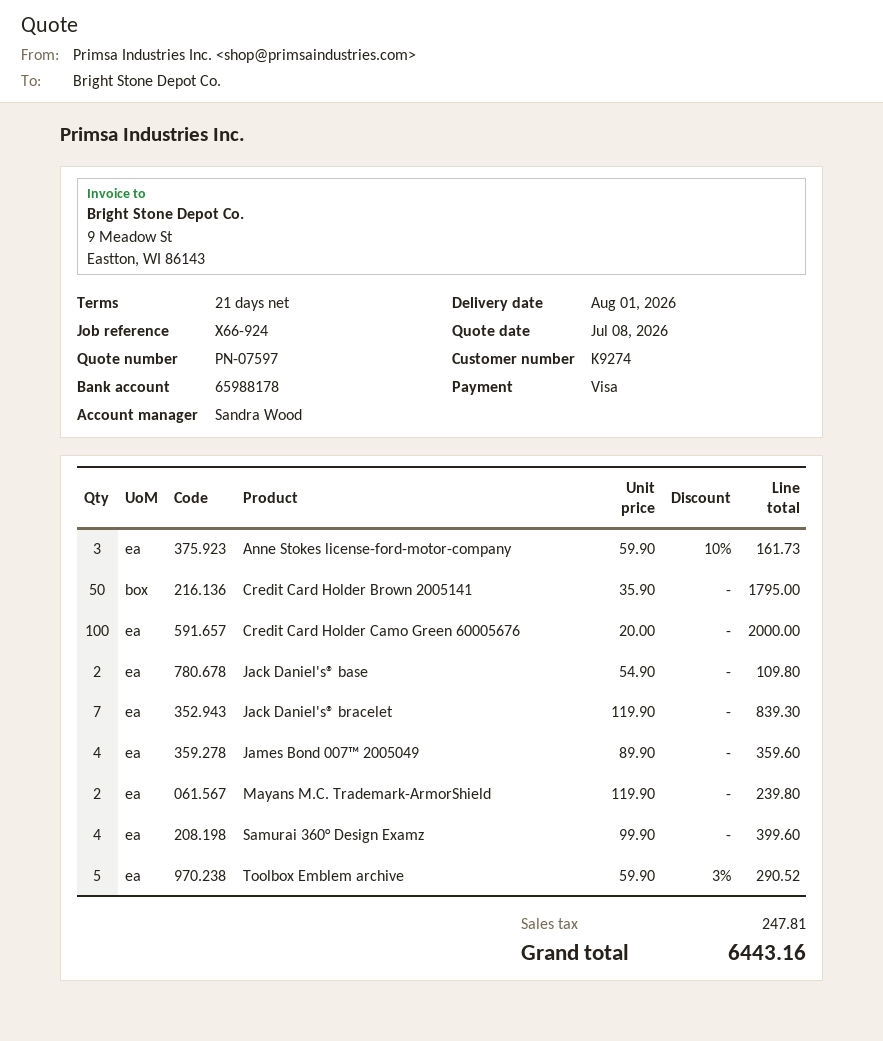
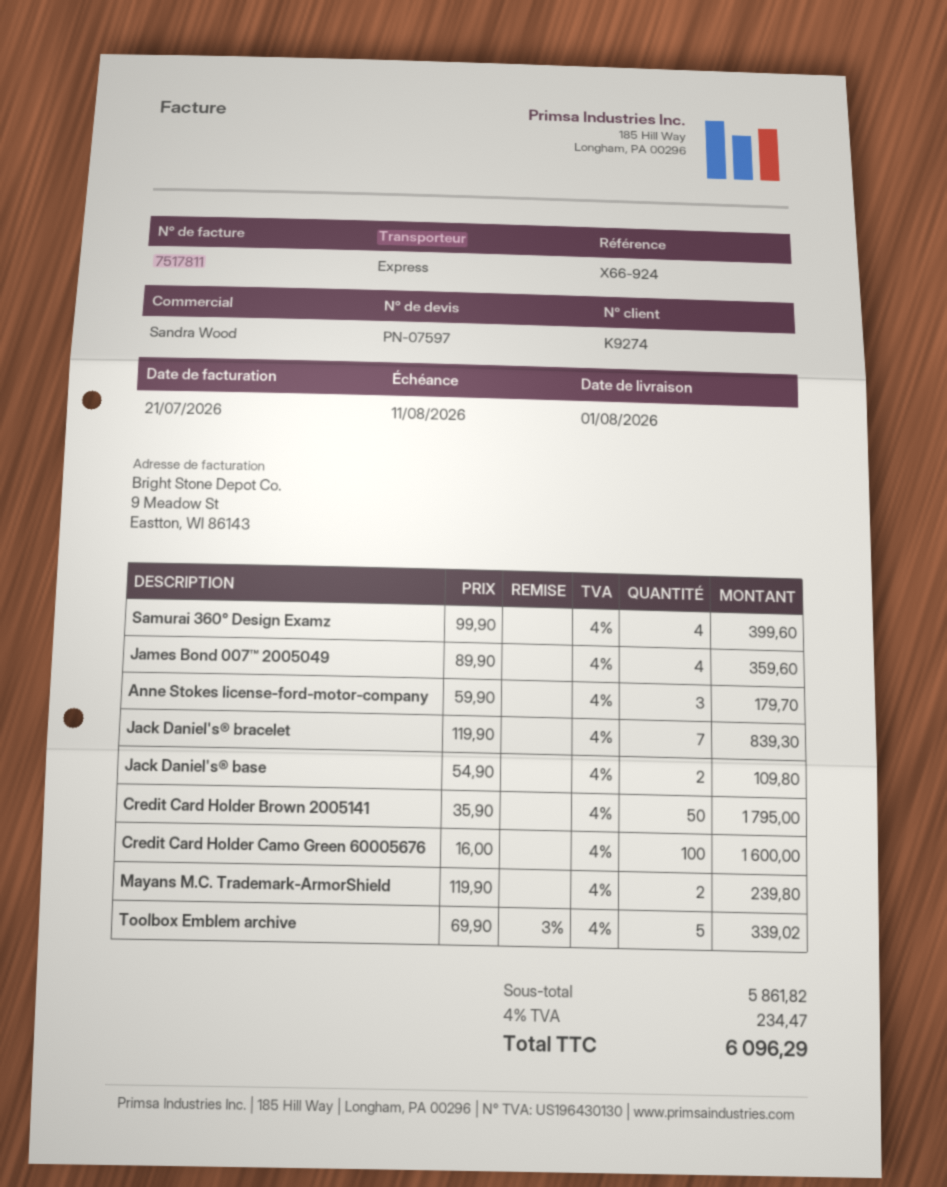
Anne Stokes license-ford-motor-company: 3 x 59.90 - 10% = 161.73 -> 3 x 59.90 = 179.70
Credit Card Holder Camo Green 60005676: 100 x 20.00 = 2000.00 -> 100 x 16.00 = 1600.00
Toolbox Emblem archive: 5 x 59.90 - 3% = 290.52 -> 5 x 69.90 - 3% = 339.02
tax: 247.81 -> 234.47
total: 6443.16 -> 6096.29

